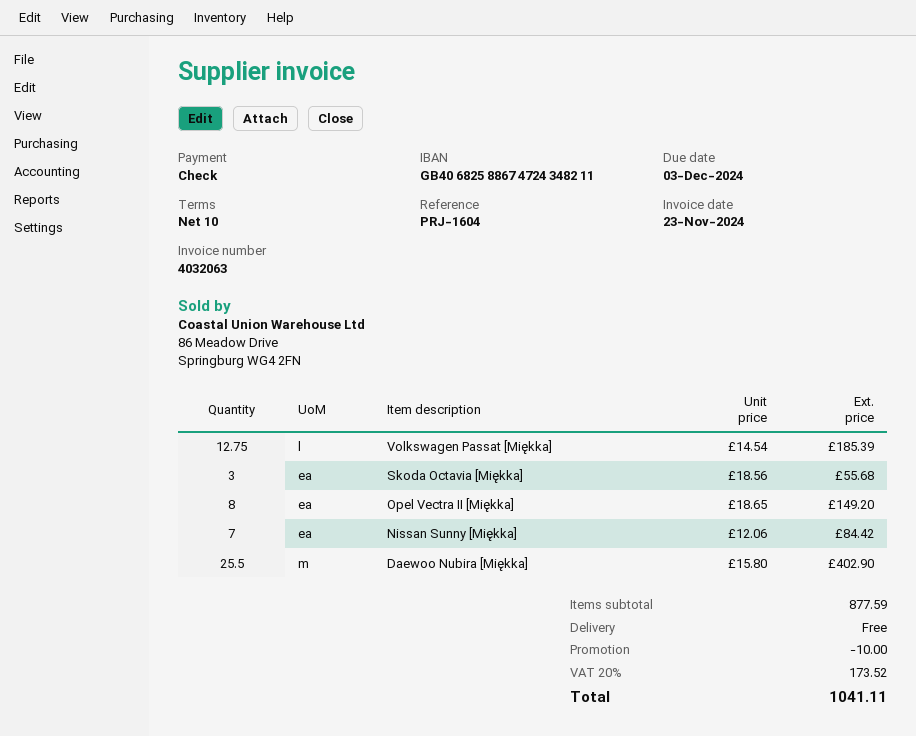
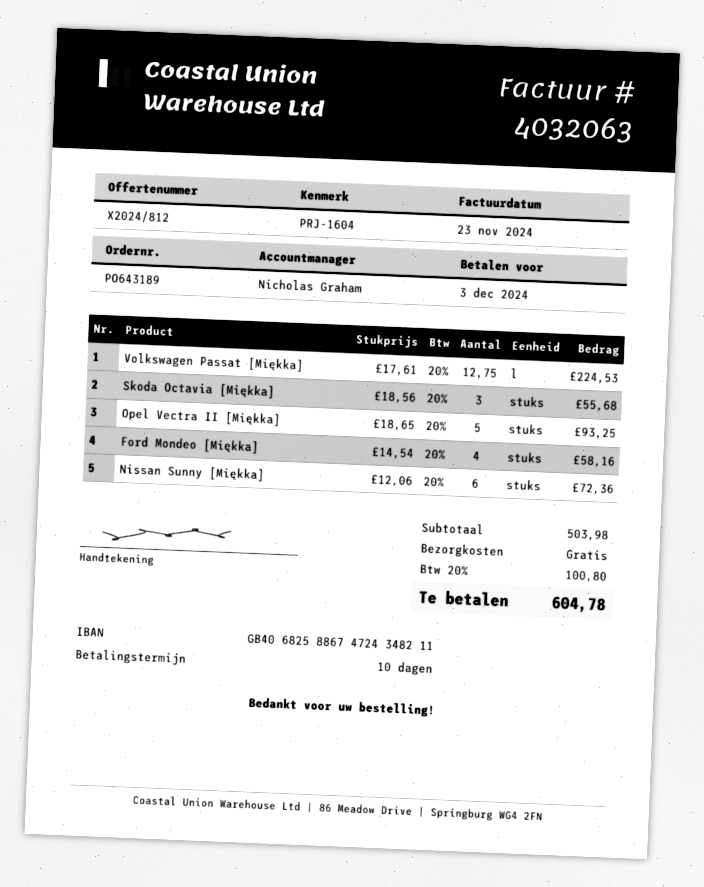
Volkswagen Passat [Miękka]: 12.75 x 14.54 = 185.39 -> 12.75 x 17.61 = 224.53
Opel Vectra II [Miękka]: 8 x 18.65 = 149.20 -> 5 x 18.65 = 93.25
Nissan Sunny [Miękka]: 7 x 12.06 = 84.42 -> 6 x 12.06 = 72.36
Daewoo Nubira [Miękka]: 25.5 x 15.80 = 402.90 -> none
Ford Mondeo [Miękka]: none -> 4 x 14.54 = 58.16
subtotal: 877.59 -> 503.98
discount: 10.00 -> none
tax: 20% = 173.52 -> 20% = 100.80
total: 1041.11 -> 604.78

